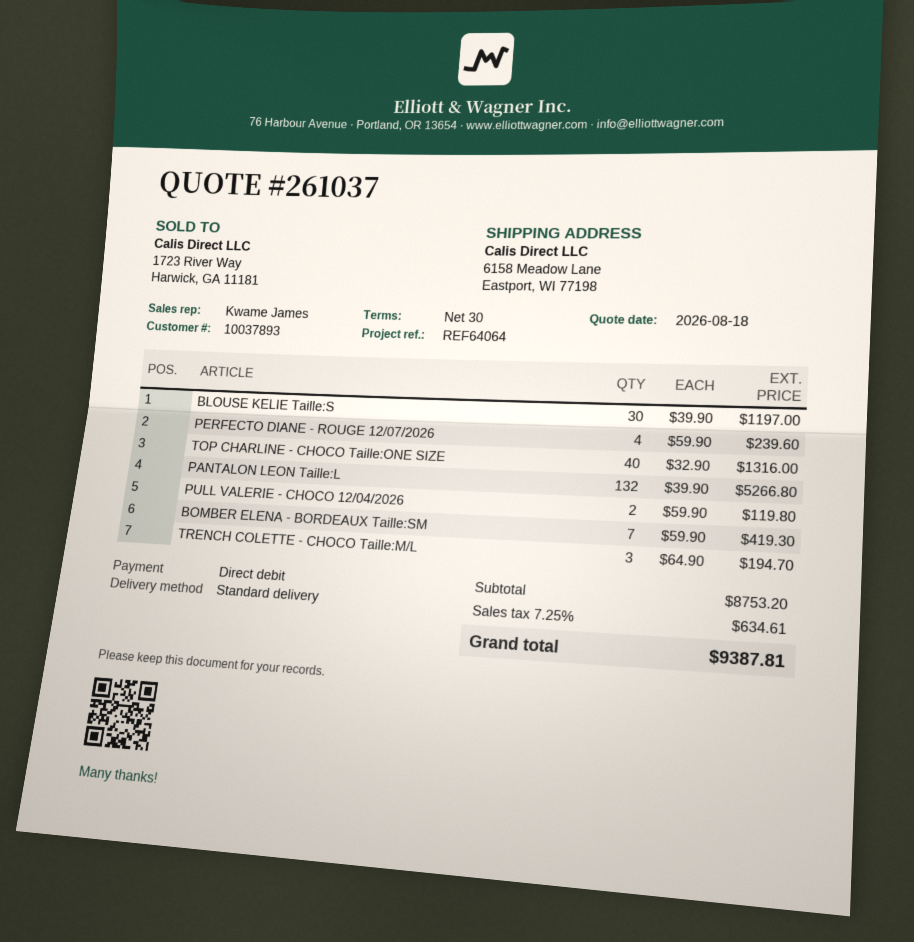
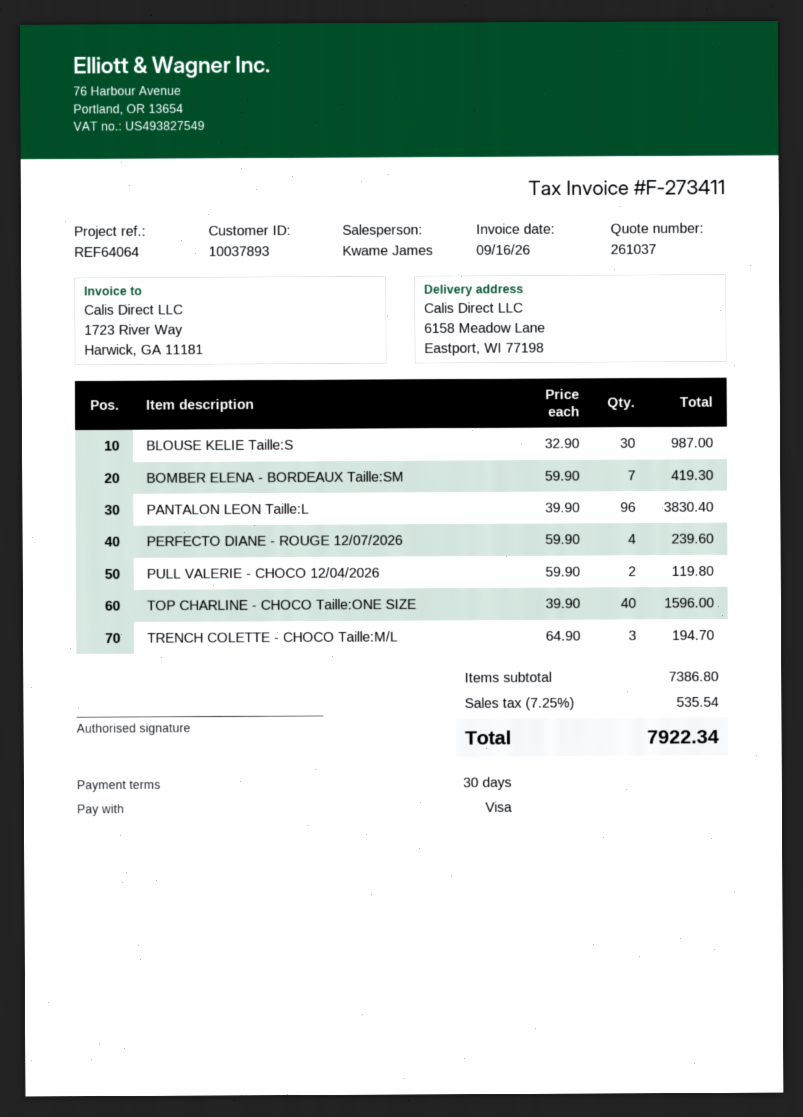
payment method: direct debit -> Visa
BLOUSE KELIE Taille:S: 30 x 39.90 = 1197.00 -> 30 x 32.90 = 987.00
TOP CHARLINE - CHOCO Taille:ONE SIZE: 40 x 32.90 = 1316.00 -> 40 x 39.90 = 1596.00
PANTALON LEON Taille:L: 132 x 39.90 = 5266.80 -> 96 x 39.90 = 3830.40
subtotal: 8753.20 -> 7386.80
tax: 7.25% = 634.61 -> 7.25% = 535.54
total: 9387.81 -> 7922.34

